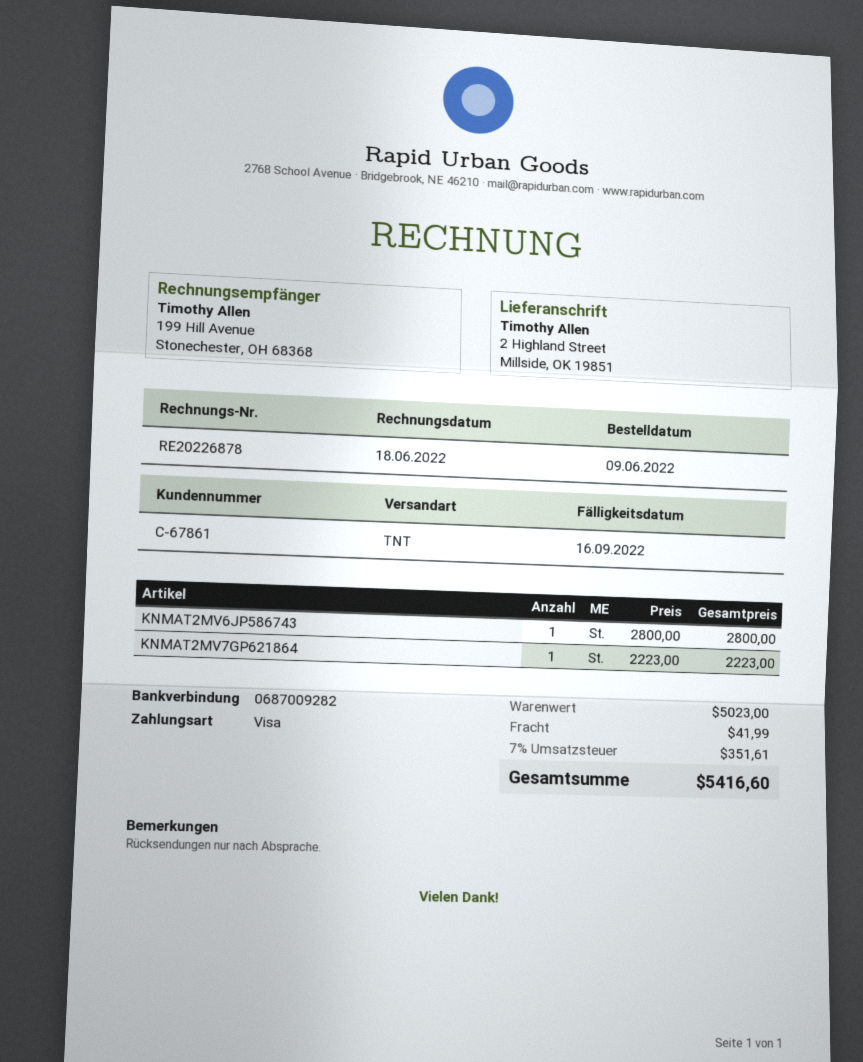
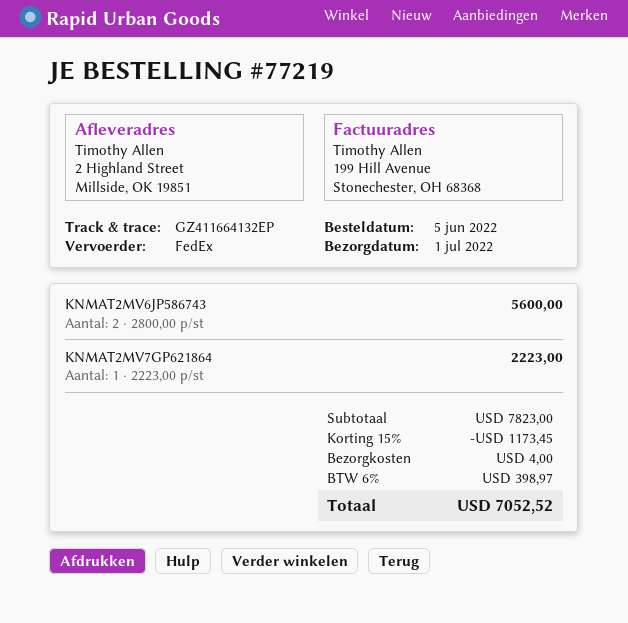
order date: 2022-06-09 -> 2022-06-05
shipping method: TNT -> FedEx
KNMAT2MV6JP586743: 1 x 2800.00 = 2800.00 -> 2 x 2800.00 = 5600.00
subtotal: 5023.00 -> 7823.00
discount: none -> 15% = 1173.45
shipping: 41.99 -> 4.00
tax: 7% = 351.61 -> 6% = 398.97
total: 5416.60 -> 7052.52

